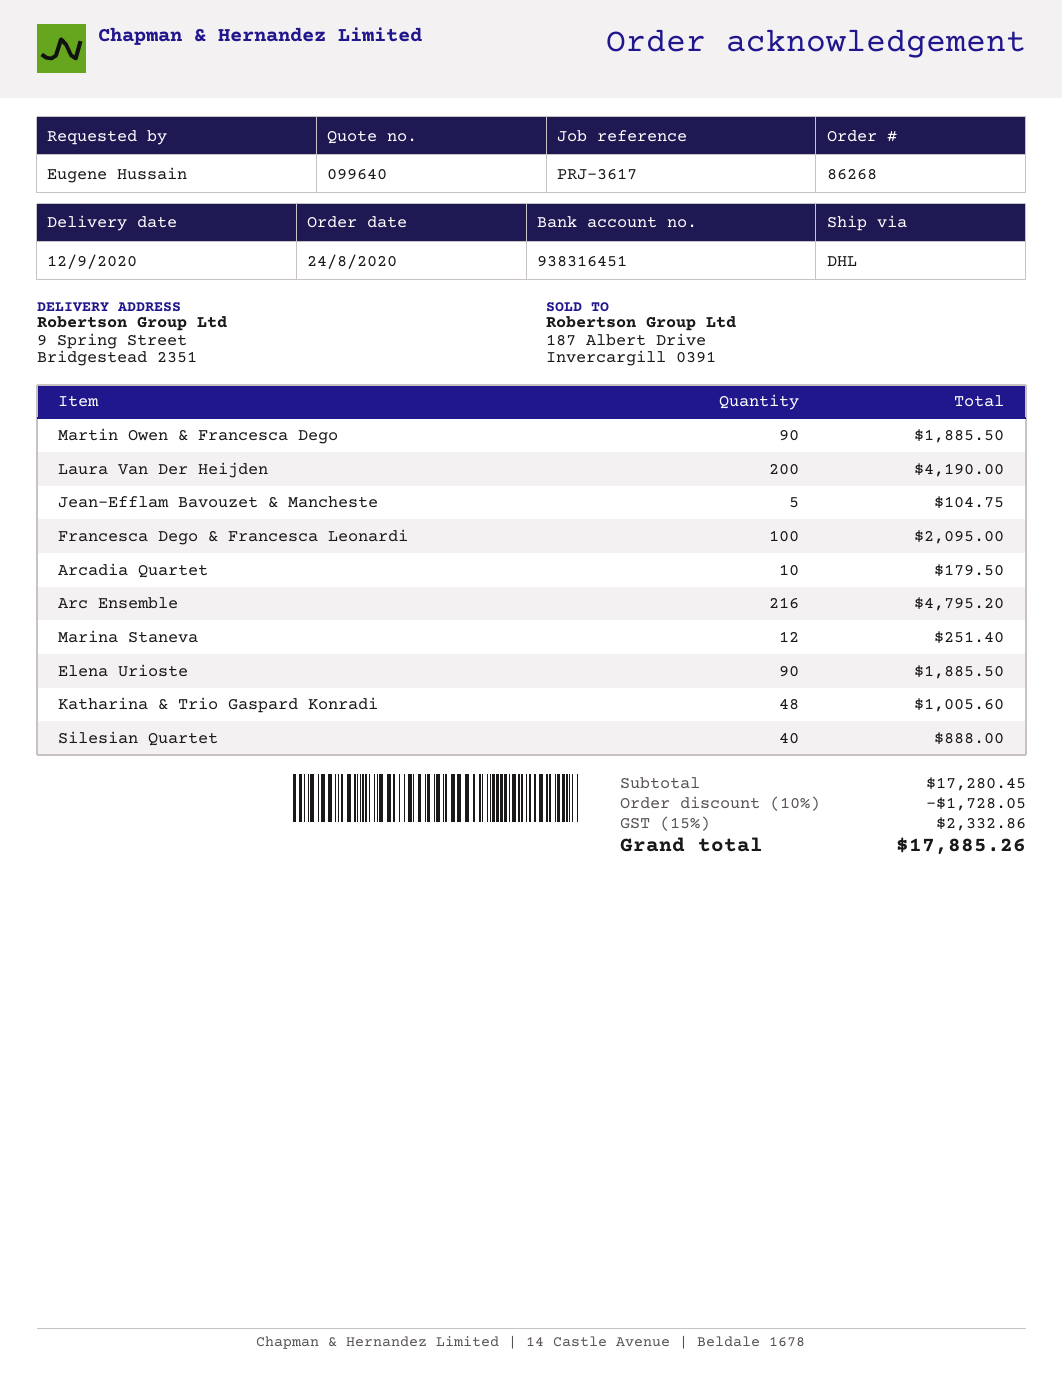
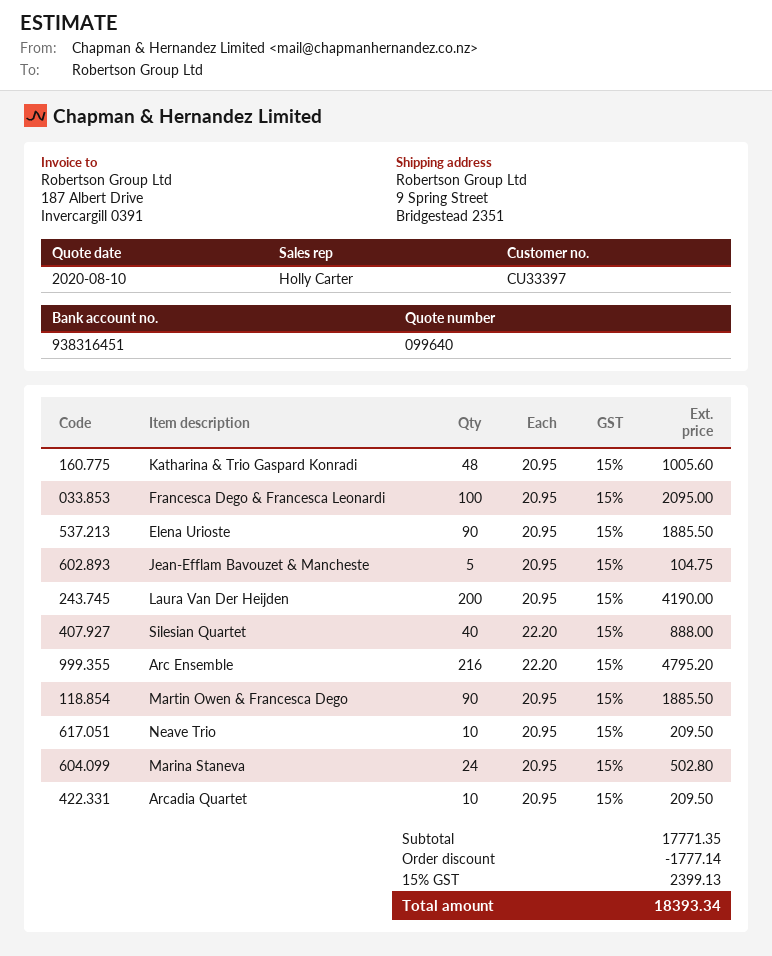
Arcadia Quartet: 10 for 179.50 -> 10 for 209.50
Marina Staneva: 12 for 251.40 -> 24 for 502.80
Neave Trio: none -> 10 for 209.50
subtotal: 17280.45 -> 17771.35
discount: 1728.05 -> 1777.14
tax: 15% = 2332.86 -> 15% = 2399.13
total: 17885.26 -> 18393.34

